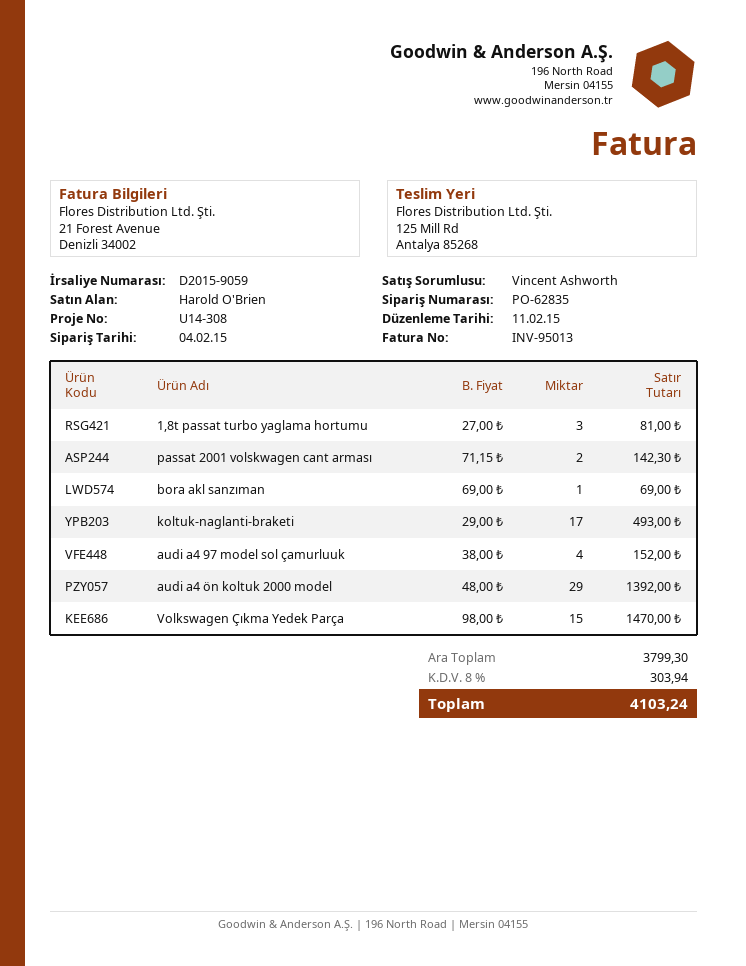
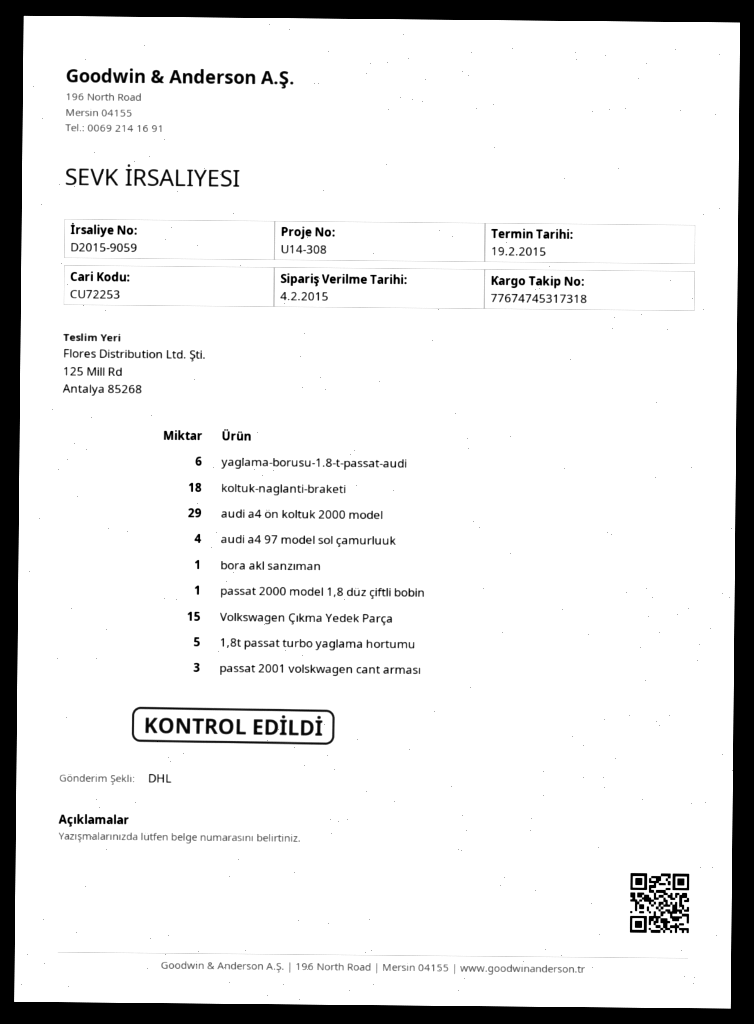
1,8t passat turbo yaglama hortumu: 3 -> 5
passat 2001 volskwagen cant arması: 2 -> 3
koltuk-naglanti-braketi: 17 -> 18
yaglama-borusu-1.8-t-passat-audi: none -> 6
passat 2000 model 1,8 düz çiftli bobin: none -> 1

